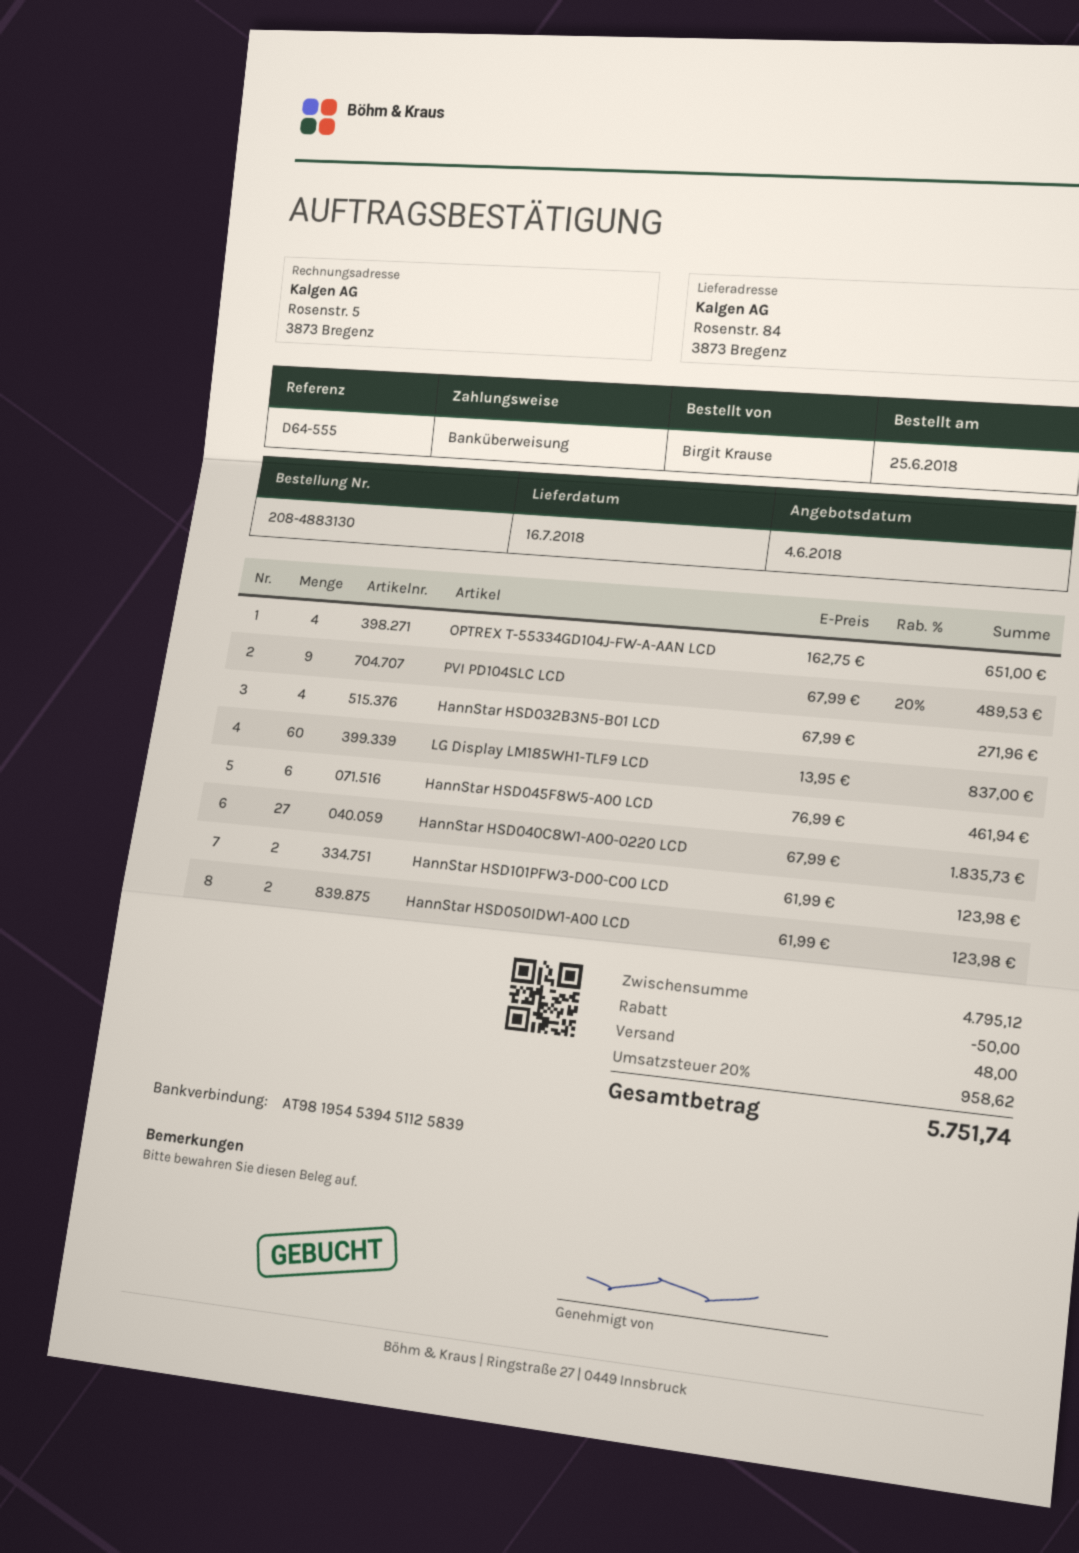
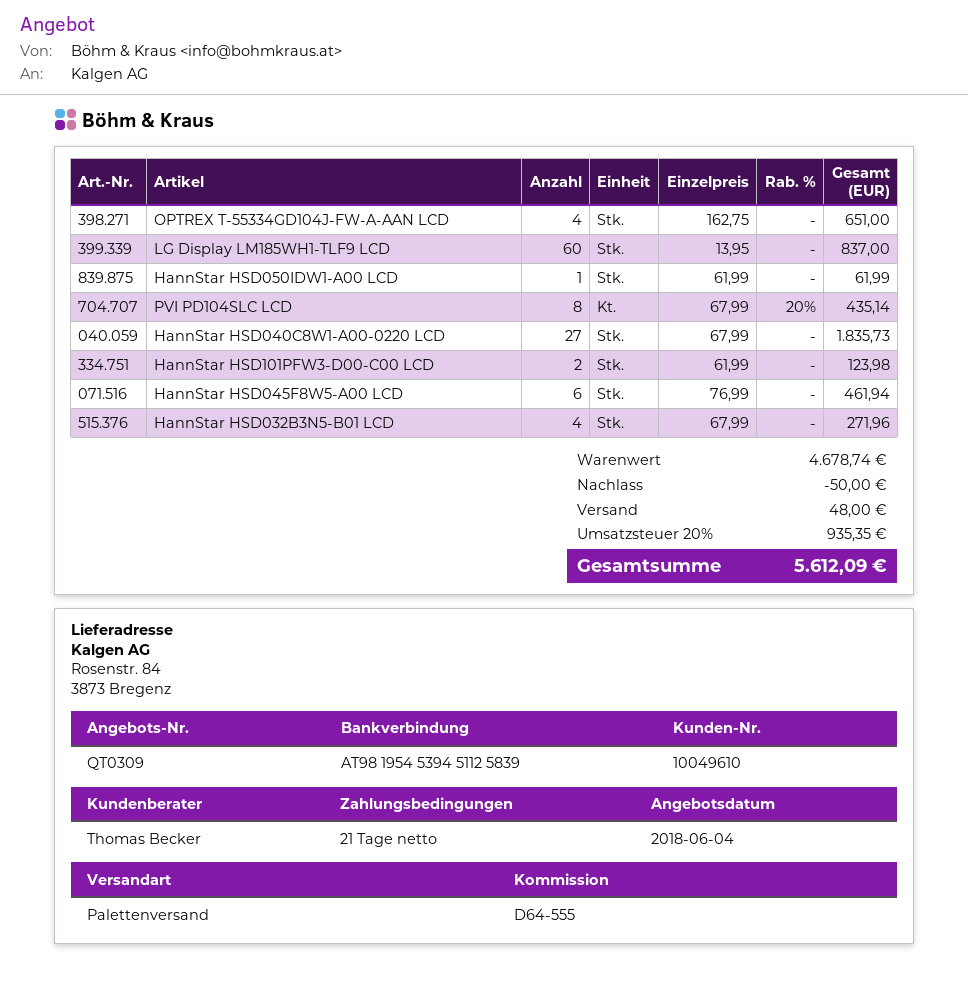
PVI PD104SLC LCD: 9 x 67.99 - 20% = 489.53 -> 8 x 67.99 - 20% = 435.14
HannStar HSD050IDW1-A00 LCD: 2 x 61.99 = 123.98 -> 1 x 61.99 = 61.99
subtotal: 4795.12 -> 4678.74
tax: 20% = 958.62 -> 20% = 935.35
total: 5751.74 -> 5612.09

